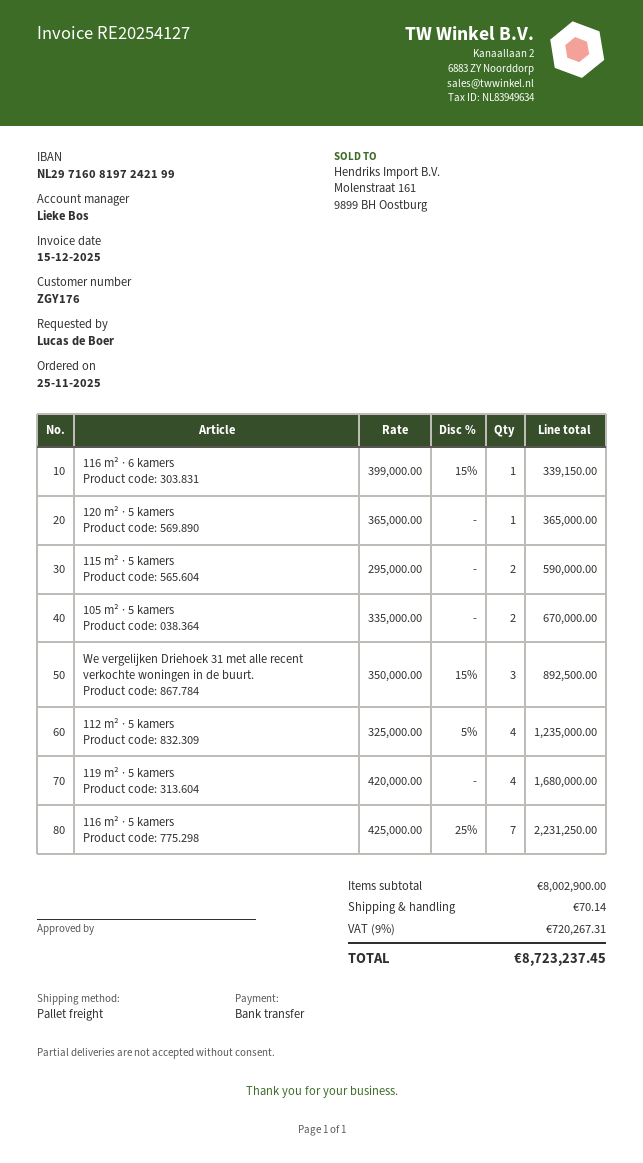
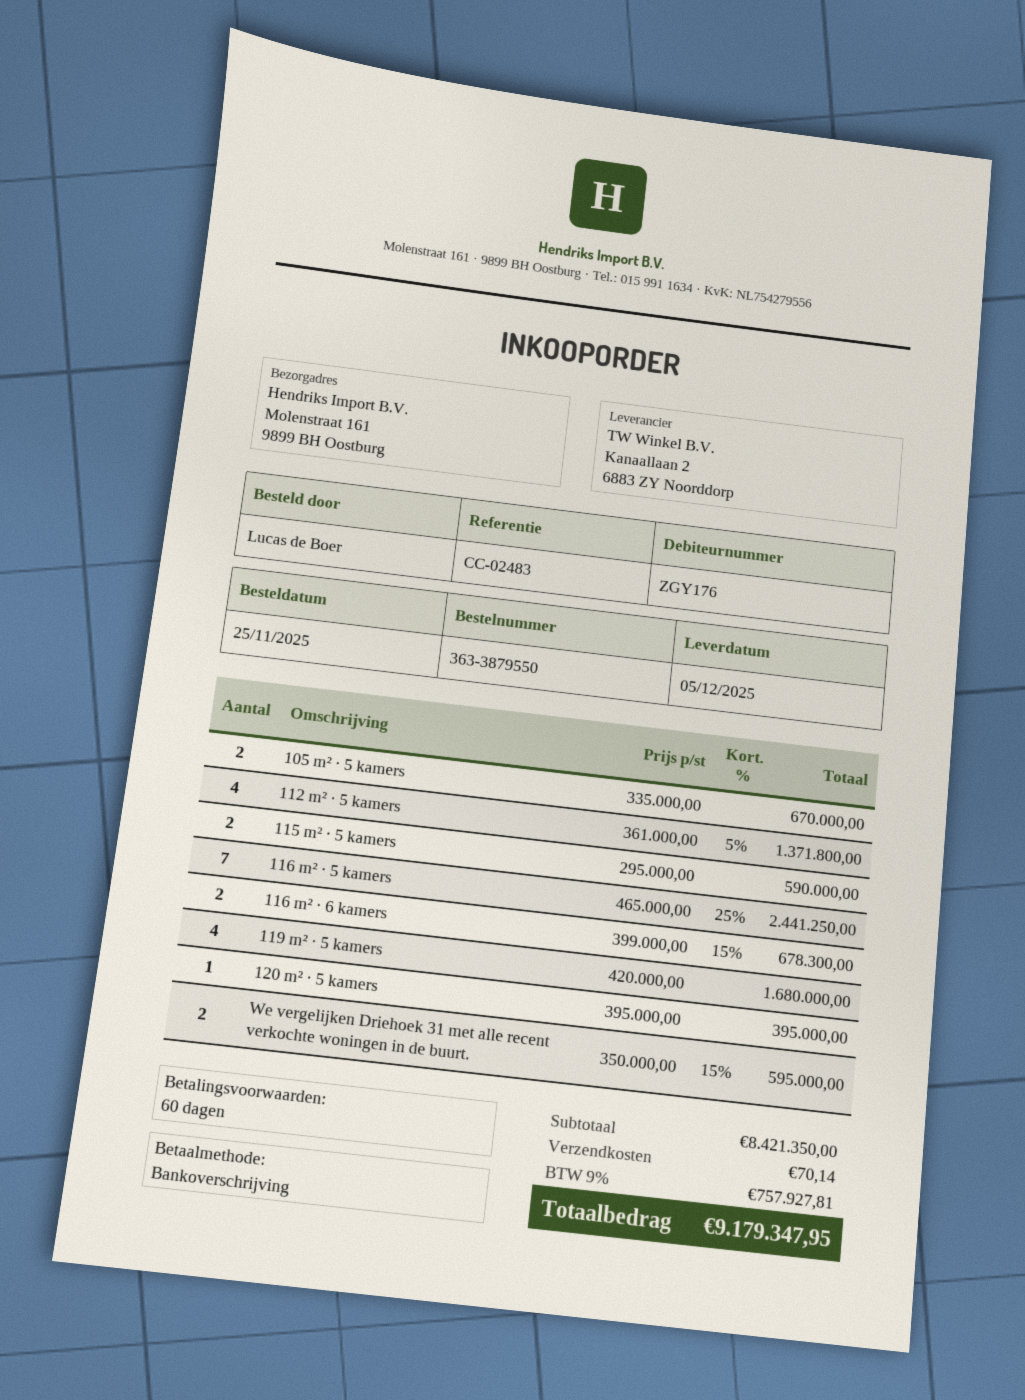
116 m² · 6 kamers: 1 x 399000.00 - 15% = 339150.00 -> 2 x 399000.00 - 15% = 678300.00
120 m² · 5 kamers: 1 x 365000.00 = 365000.00 -> 1 x 395000.00 = 395000.00
We vergelijken Driehoek 31 met alle recent verkochte woningen in de buurt.: 3 x 350000.00 - 15% = 892500.00 -> 2 x 350000.00 - 15% = 595000.00
112 m² · 5 kamers: 4 x 325000.00 - 5% = 1235000.00 -> 4 x 361000.00 - 5% = 1371800.00
116 m² · 5 kamers: 7 x 425000.00 - 25% = 2231250.00 -> 7 x 465000.00 - 25% = 2441250.00
subtotal: 8002900.00 -> 8421350.00
tax: 9% = 720267.31 -> 9% = 757927.81
total: 8723237.45 -> 9179347.95

